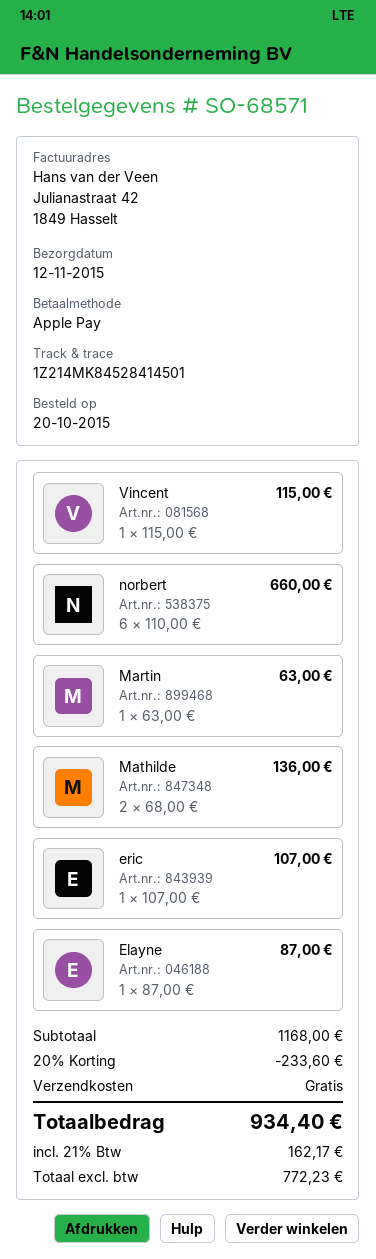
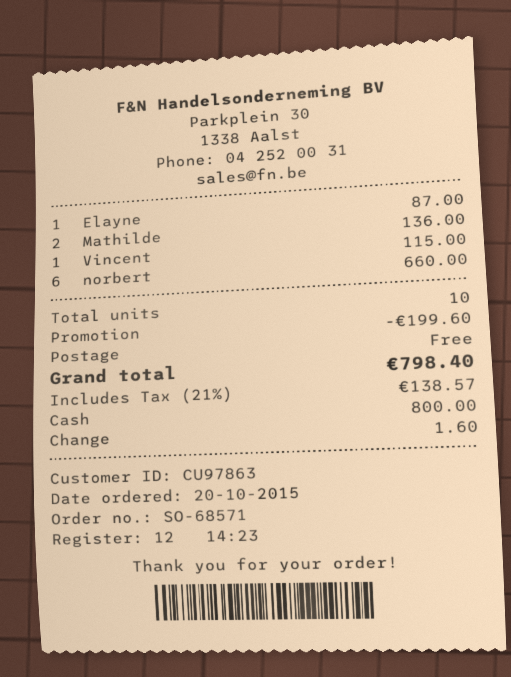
payment method: Apple Pay -> cash
Martin: 1 for 63.00 -> none
eric: 1 for 107.00 -> none
discount: 233.60 -> 199.60
tax: 21% = 162.17 -> 21% = 138.57
total: 934.40 -> 798.40

